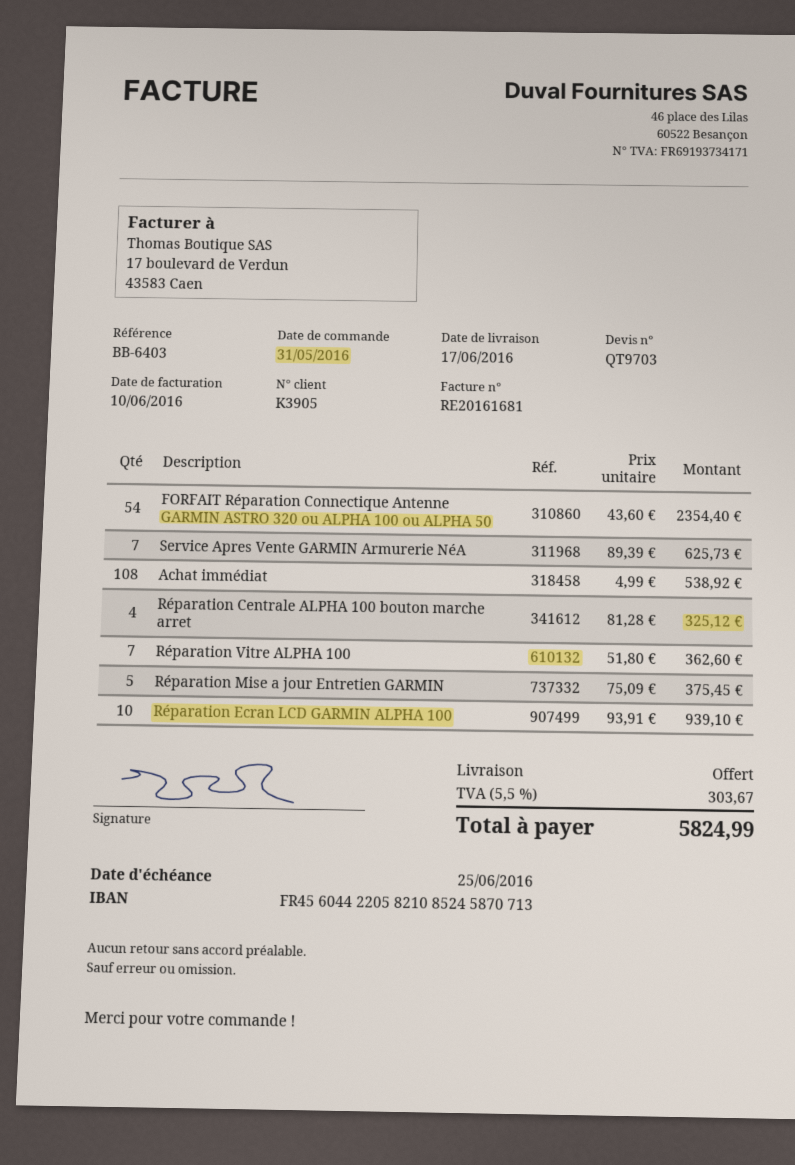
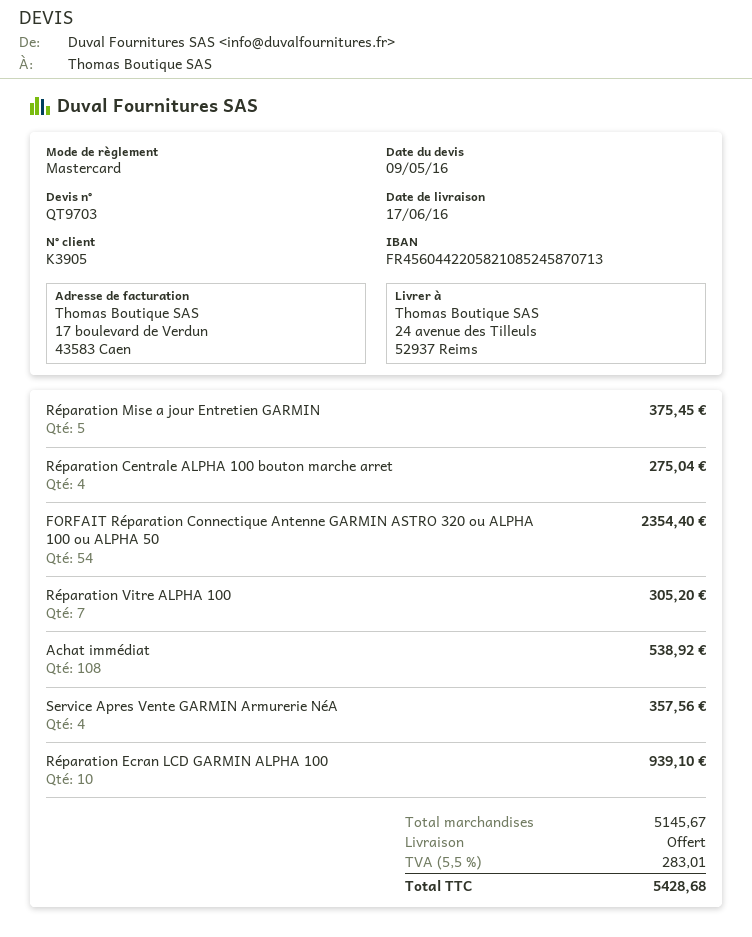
Service Apres Vente GARMIN Armurerie NéA: 7 for 625.73 -> 4 for 357.56
Réparation Centrale ALPHA 100 bouton marche arret: 4 for 325.12 -> 4 for 275.04
Réparation Vitre ALPHA 100: 7 for 362.60 -> 7 for 305.20
tax: 5.5% = 303.67 -> 5.5% = 283.01
total: 5824.99 -> 5428.68

